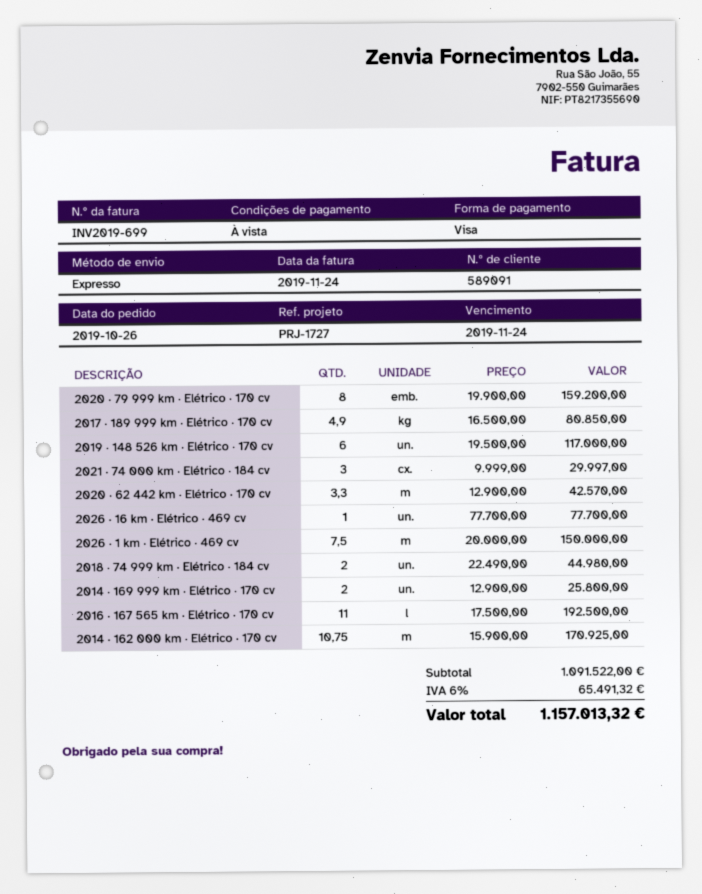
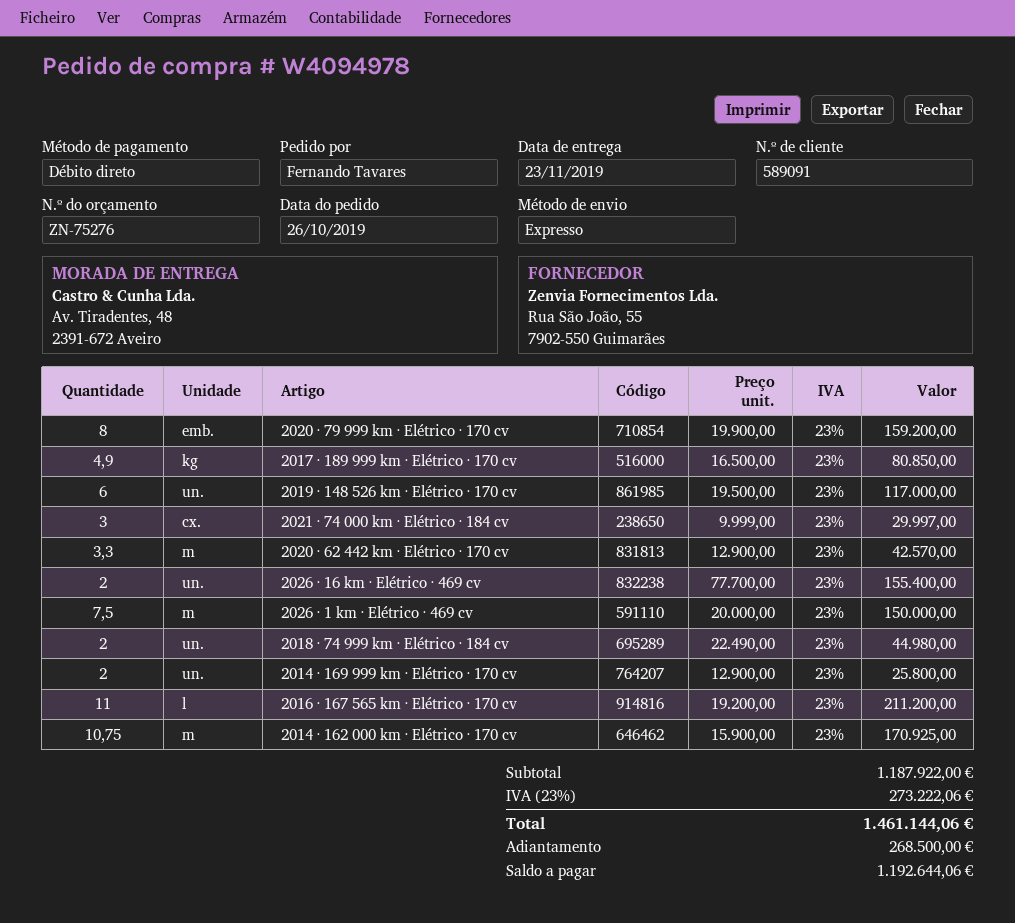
payment method: Visa -> direct debit
2026 · 16 km · Elétrico · 469 cv: 1 x 77700.00 = 77700.00 -> 2 x 77700.00 = 155400.00
2016 · 167 565 km · Elétrico · 170 cv: 11 x 17500.00 = 192500.00 -> 11 x 19200.00 = 211200.00
subtotal: 1091522.00 -> 1187922.00
tax: 6% = 65491.32 -> 23% = 273222.06
total: 1157013.32 -> 1461144.06

